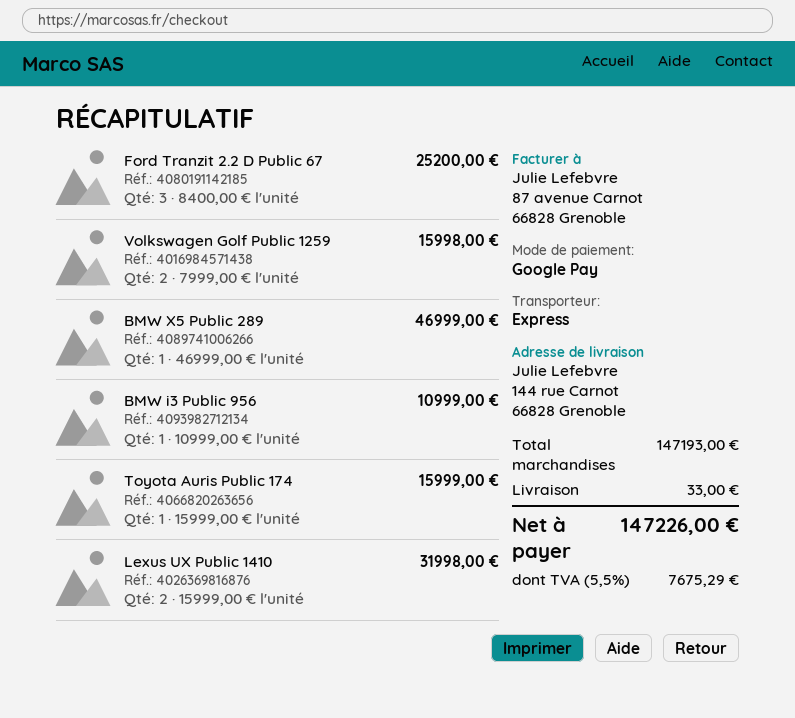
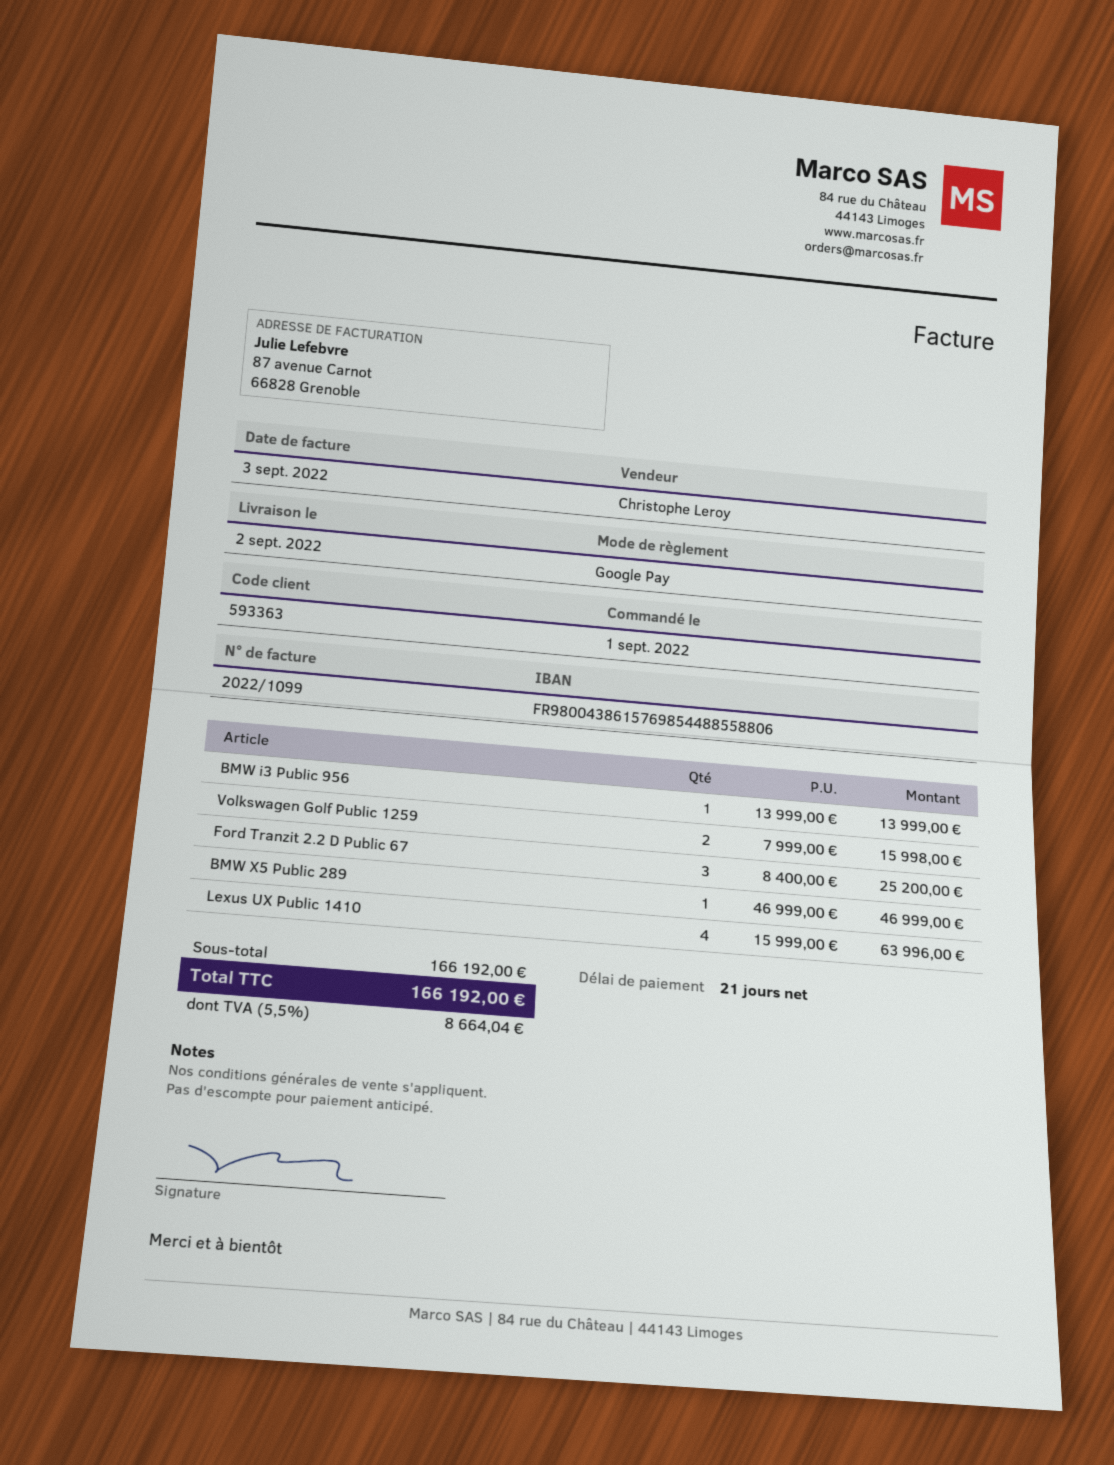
BMW i3 Public 956: 1 x 10999.00 = 10999.00 -> 1 x 13999.00 = 13999.00
Toyota Auris Public 174: 1 x 15999.00 = 15999.00 -> none
Lexus UX Public 1410: 2 x 15999.00 = 31998.00 -> 4 x 15999.00 = 63996.00
subtotal: 147193.00 -> 166192.00
shipping: 33.00 -> none
tax: 5.5% = 7675.29 -> 5.5% = 8664.04
total: 147226.00 -> 166192.00

